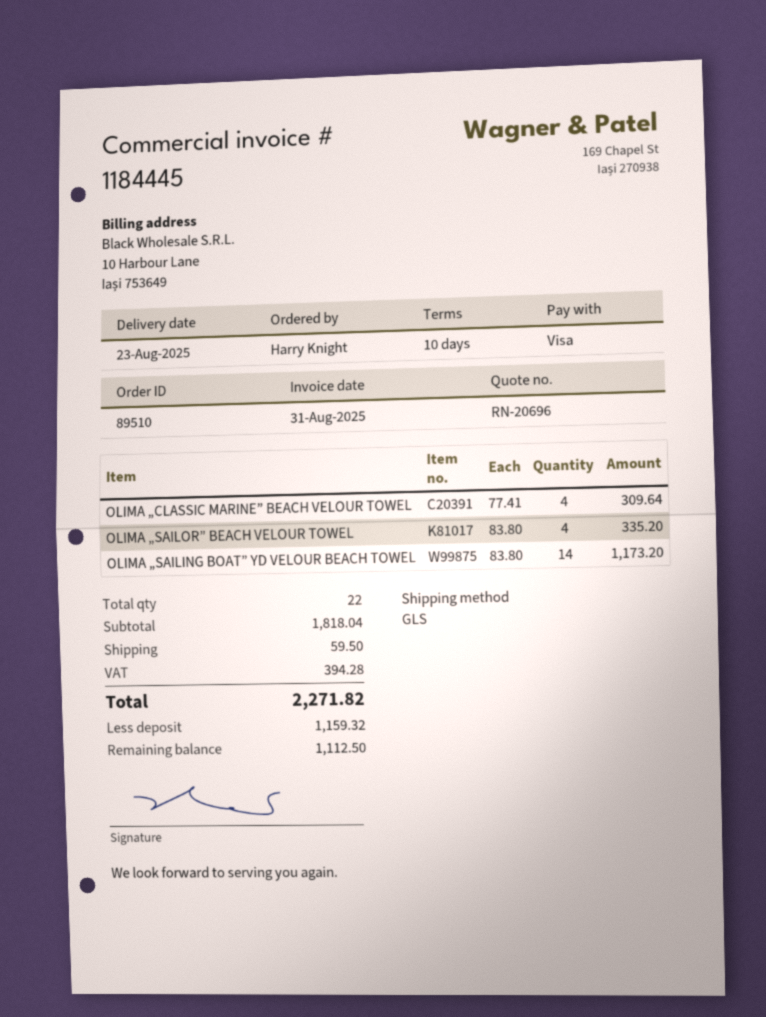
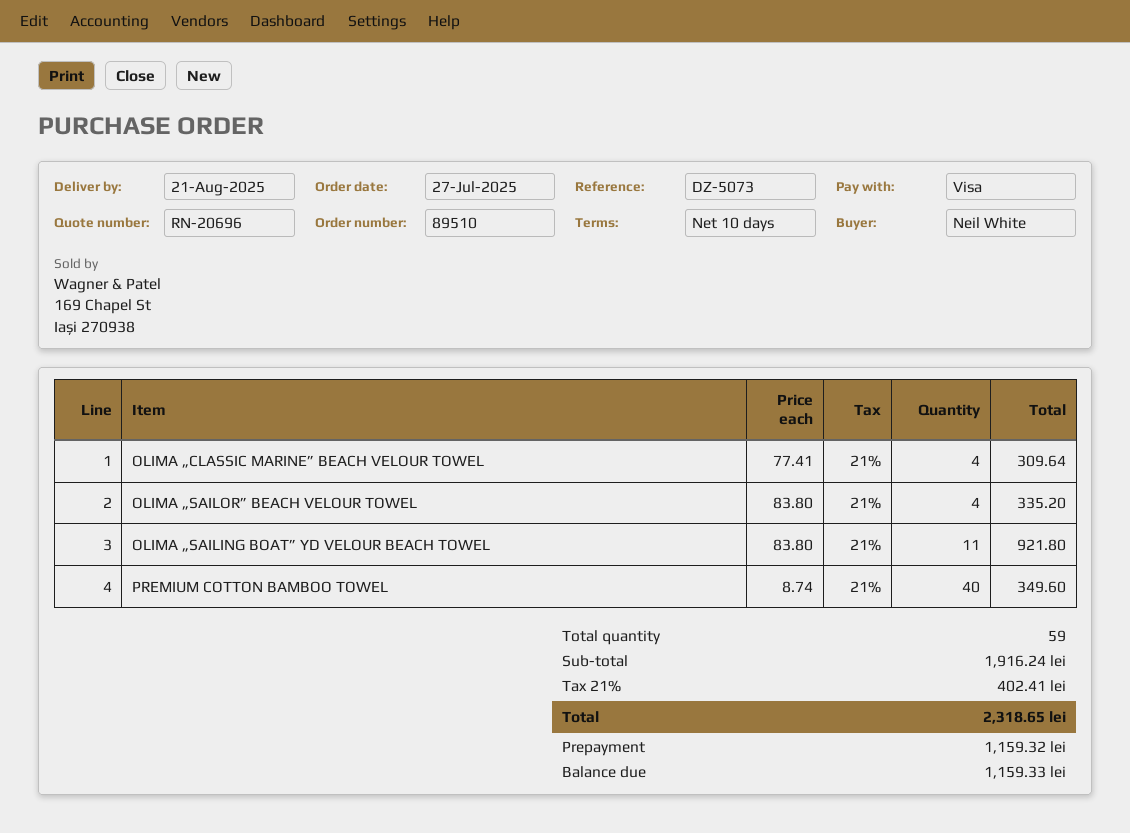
delivery date: 2025-08-23 -> 2025-08-21
ordered by: Harry Knight -> Neil White
OLIMA „SAILING BOAT” YD VELOUR BEACH TOWEL: 14 x 83.80 = 1173.20 -> 11 x 83.80 = 921.80
PREMIUM COTTON BAMBOO TOWEL: none -> 40 x 8.74 = 349.60
total quantity: 22 -> 59
subtotal: 1818.04 -> 1916.24
shipping: 59.50 -> none
tax: 394.28 -> 402.41
total: 2271.82 -> 2318.65
balance: 1112.50 -> 1159.33

